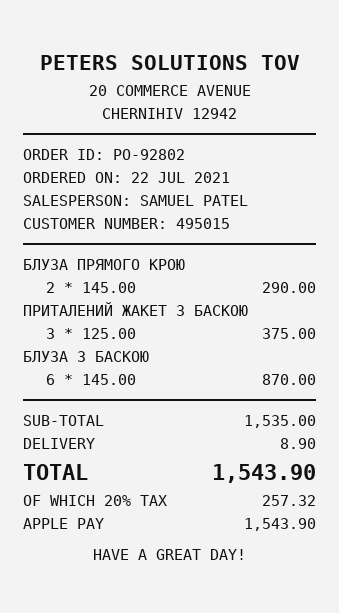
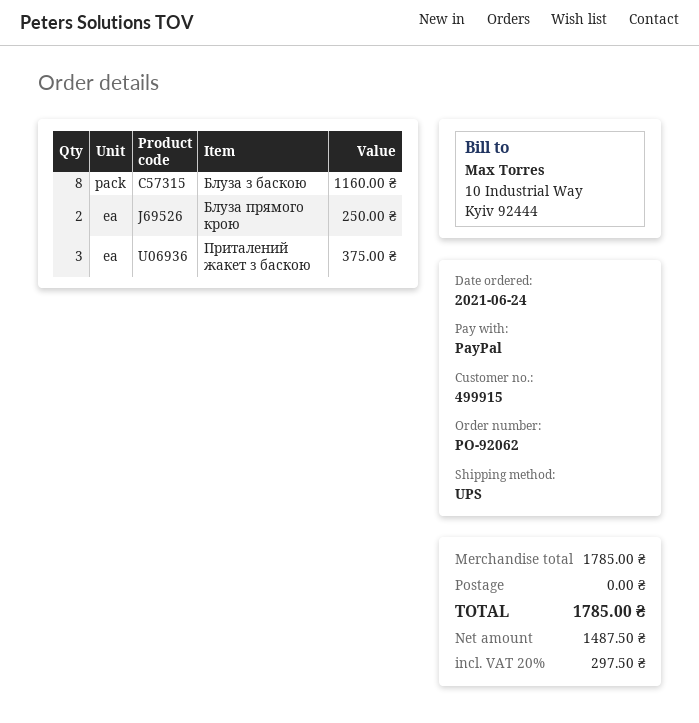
order number: PO-92802 -> PO-92062
order date: 2021-07-22 -> 2021-06-24
customer number: 495015 -> 499915
payment method: Apple Pay -> PayPal
БЛУЗА ПРЯМОГО КРОЮ: 2 for 290.00 -> 2 for 250.00
БЛУЗА З БАСКОЮ: 6 for 870.00 -> 8 for 1160.00
subtotal: 1535.00 -> 1785.00
shipping: 8.90 -> 0.00
tax: 20% = 257.32 -> 20% = 297.50
total: 1543.90 -> 1785.00

